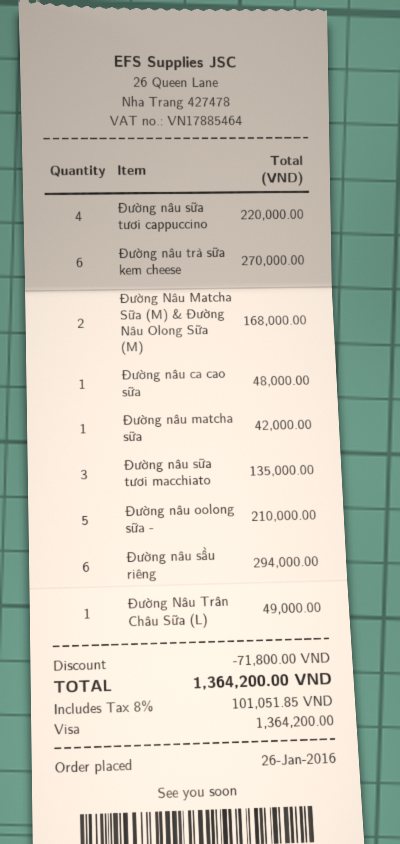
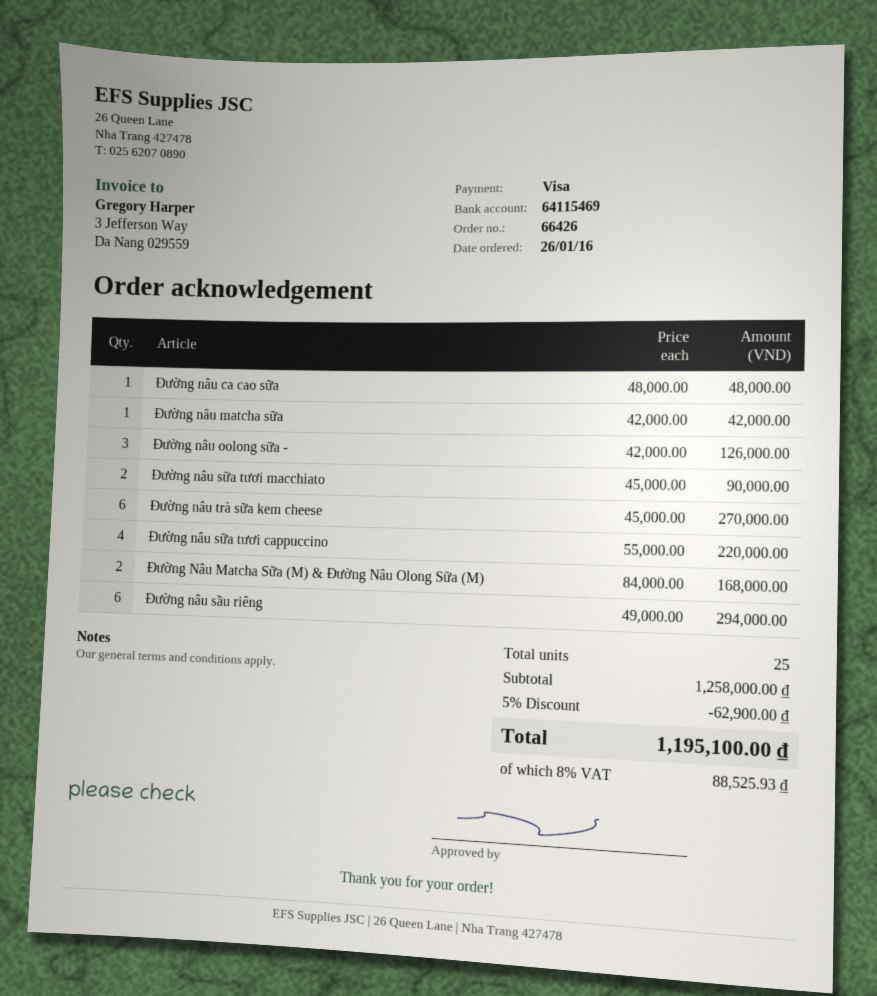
Đường nâu sữa tươi macchiato: 3 for 135000.00 -> 2 for 90000.00
Đường nâu oolong sữa -: 5 for 210000.00 -> 3 for 126000.00
Đường Nâu Trân Châu Sữa (L): 1 for 49000.00 -> none
discount: 71800.00 -> 62900.00
tax: 8% = 101051.85 -> 8% = 88525.93
total: 1364200.00 -> 1195100.00

